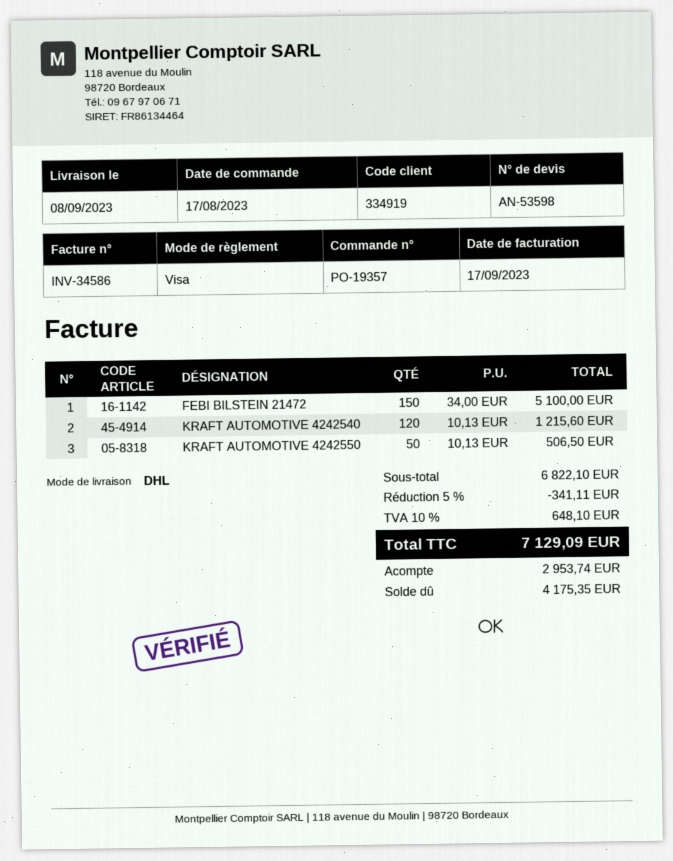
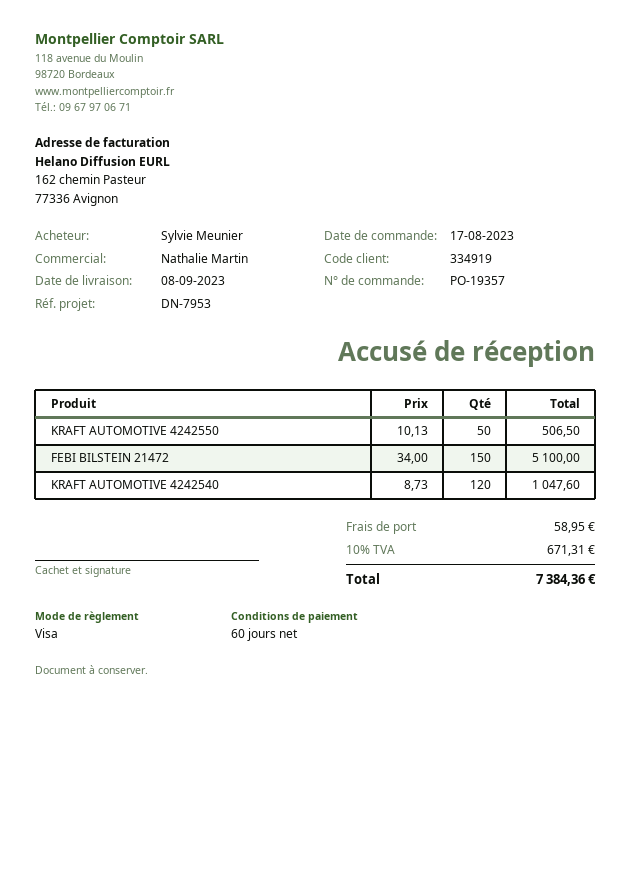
KRAFT AUTOMOTIVE 4242540: 120 x 10.13 = 1215.60 -> 120 x 8.73 = 1047.60
discount: 5% = 341.11 -> none
shipping: none -> 58.95
tax: 10% = 648.10 -> 10% = 671.31
total: 7129.09 -> 7384.36

